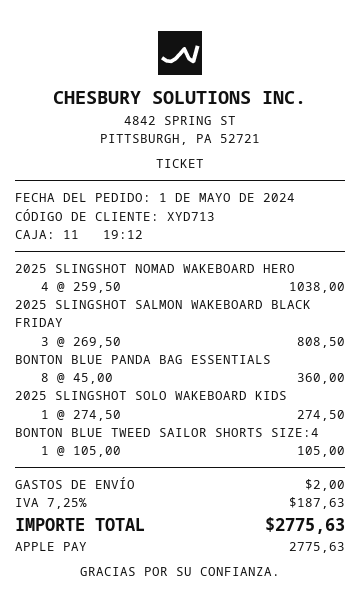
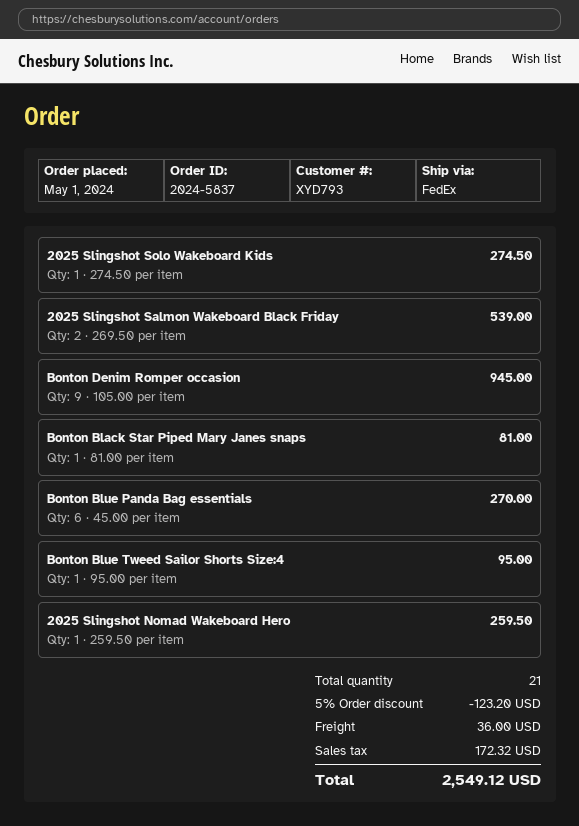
customer number: XYD713 -> XYD793
2025 SLINGSHOT NOMAD WAKEBOARD HERO: 4 x 259.50 = 1038.00 -> 1 x 259.50 = 259.50
2025 SLINGSHOT SALMON WAKEBOARD BLACK FRIDAY: 3 x 269.50 = 808.50 -> 2 x 269.50 = 539.00
BONTON BLUE PANDA BAG ESSENTIALS: 8 x 45.00 = 360.00 -> 6 x 45.00 = 270.00
BONTON BLUE TWEED SAILOR SHORTS SIZE:4: 1 x 105.00 = 105.00 -> 1 x 95.00 = 95.00
Bonton Denim Romper occasion: none -> 9 x 105.00 = 945.00
Bonton Black Star Piped Mary Janes snaps: none -> 1 x 81.00 = 81.00
discount: none -> 5% = 123.20
shipping: 2.00 -> 36.00
tax: 187.63 -> 172.32
total: 2775.63 -> 2549.12

